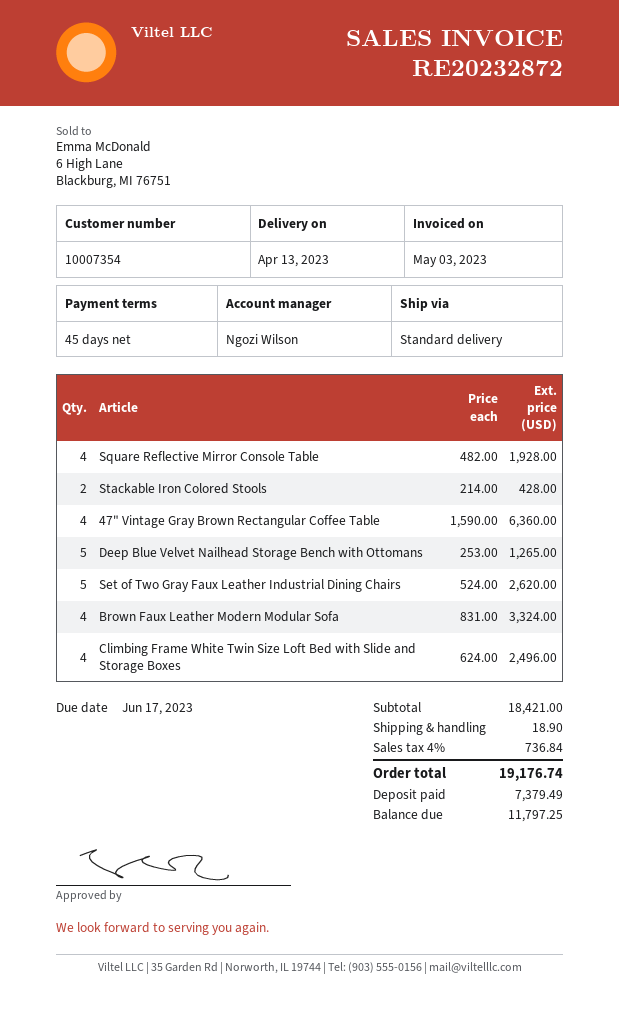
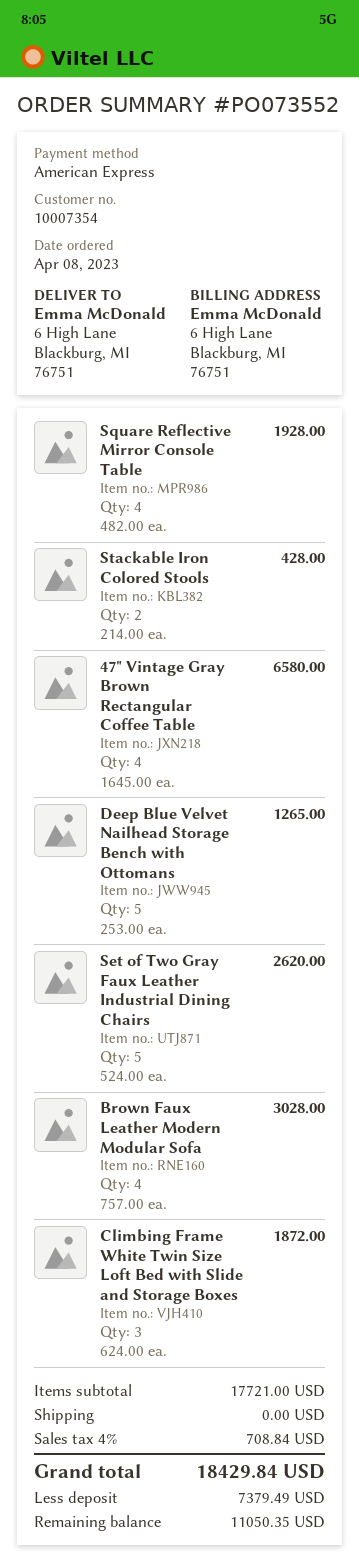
47" Vintage Gray Brown Rectangular Coffee Table: 4 x 1590.00 = 6360.00 -> 4 x 1645.00 = 6580.00
Brown Faux Leather Modern Modular Sofa: 4 x 831.00 = 3324.00 -> 4 x 757.00 = 3028.00
Climbing Frame White Twin Size Loft Bed with Slide and Storage Boxes: 4 x 624.00 = 2496.00 -> 3 x 624.00 = 1872.00
subtotal: 18421.00 -> 17721.00
shipping: 18.90 -> 0.00
tax: 4% = 736.84 -> 4% = 708.84
total: 19176.74 -> 18429.84
balance: 11797.25 -> 11050.35

